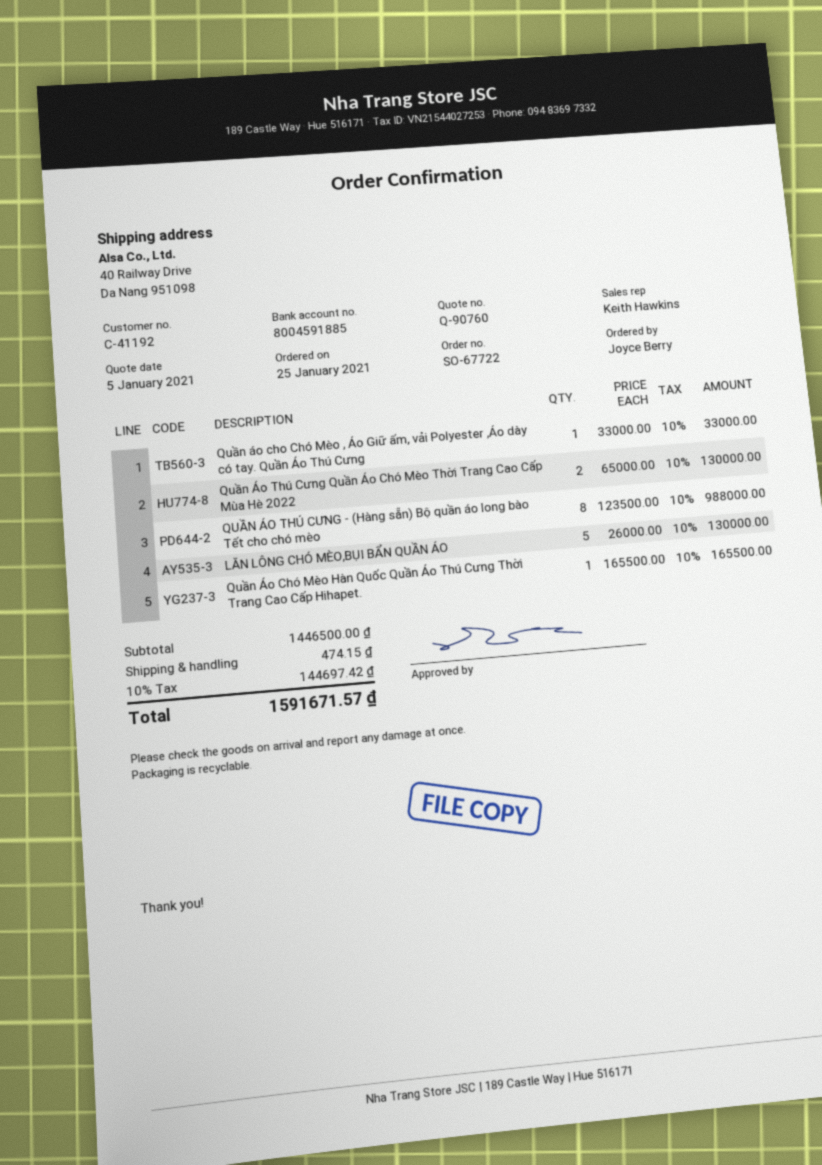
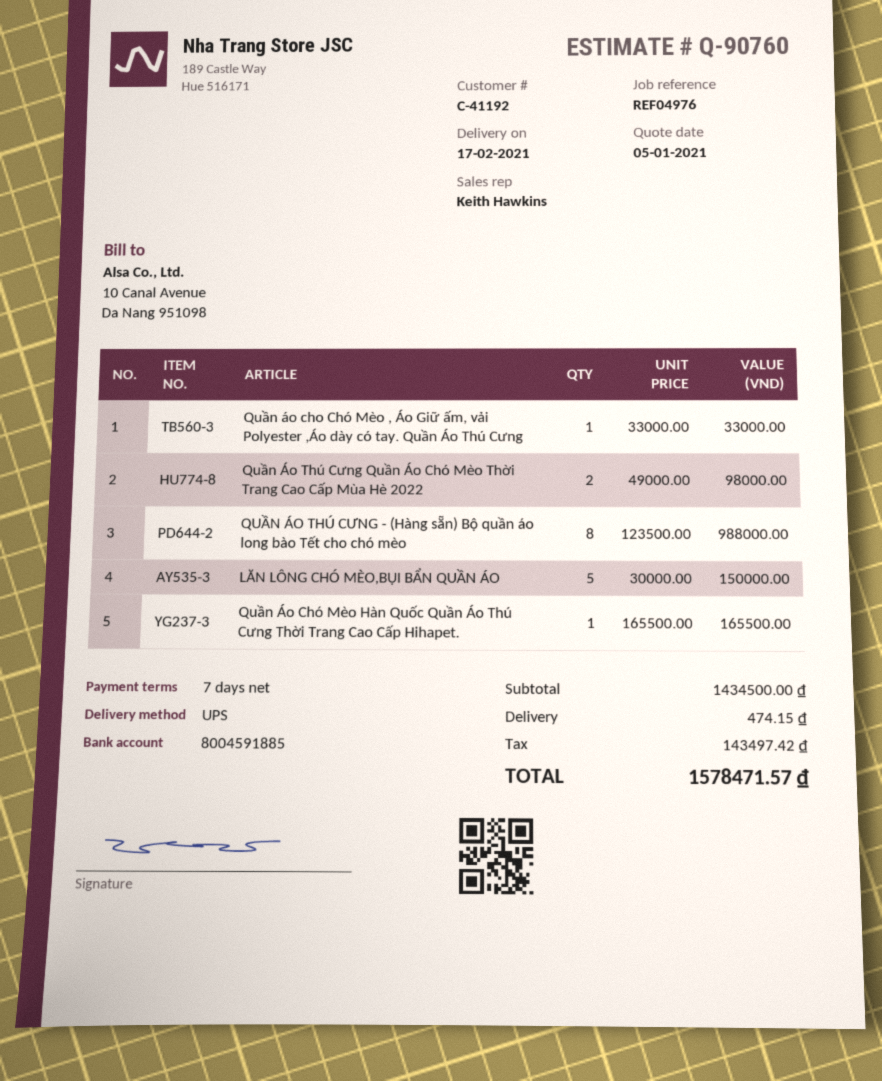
Quần Áo Thú Cưng Quần Áo Chó Mèo Thời Trang Cao Cấp Mùa Hè 2022: 2 x 65000.00 = 130000.00 -> 2 x 49000.00 = 98000.00
LĂN LÔNG CHÓ MÈO,BỤI BẨN QUẦN ÁO: 5 x 26000.00 = 130000.00 -> 5 x 30000.00 = 150000.00
subtotal: 1446500.00 -> 1434500.00
tax: 144697.42 -> 143497.42
total: 1591671.57 -> 1578471.57

